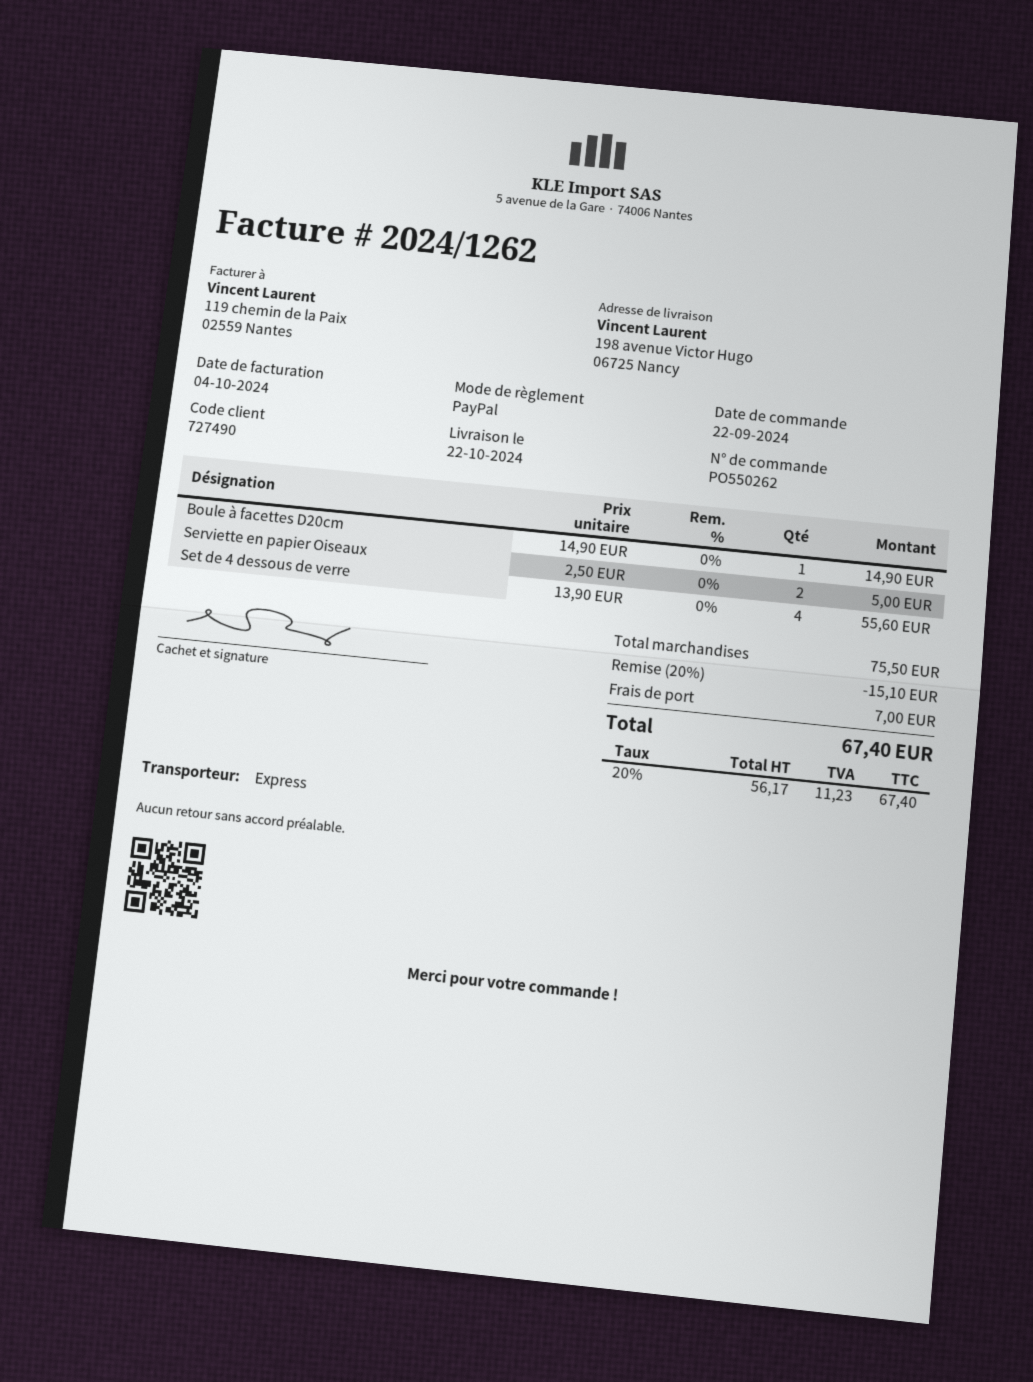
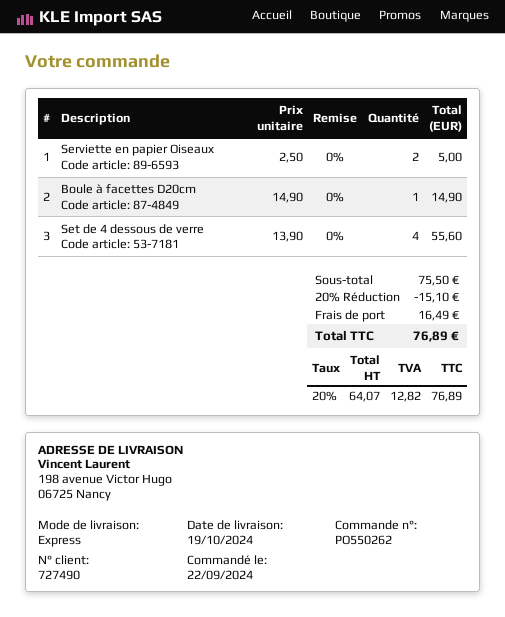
delivery date: 2024-10-22 -> 2024-10-19
shipping: 7.00 -> 16.49
net: 56.17 -> 64.07
tax: 20% = 11.23 -> 20% = 12.82
total: 67.40 -> 76.89

